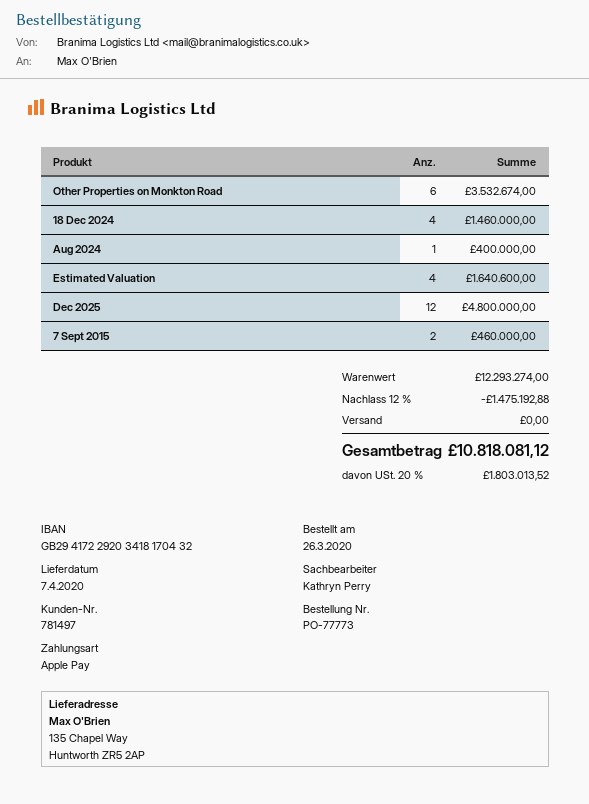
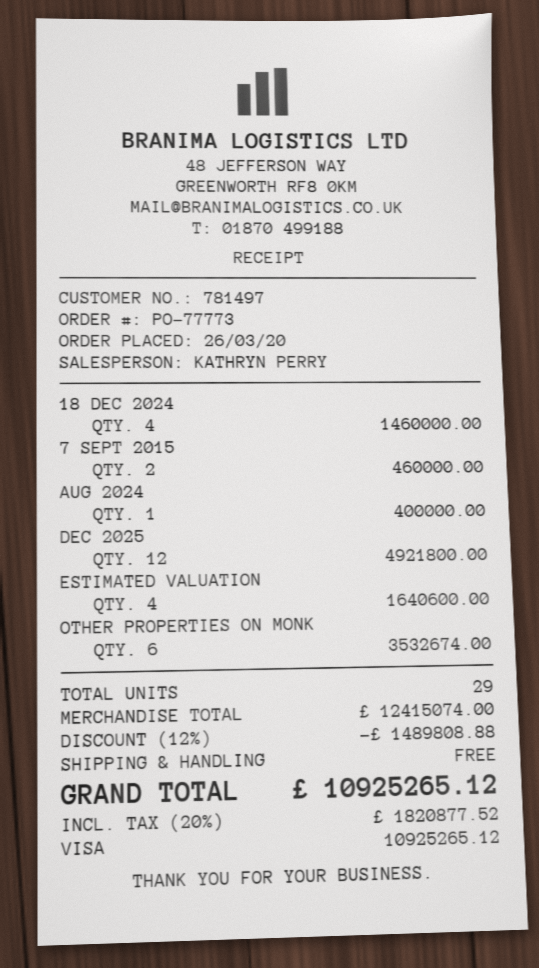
payment method: Apple Pay -> Visa
Dec 2025: 12 for 4800000.00 -> 12 for 4921800.00
subtotal: 12293274.00 -> 12415074.00
discount: 12% = 1475192.88 -> 12% = 1489808.88
tax: 20% = 1803013.52 -> 20% = 1820877.52
total: 10818081.12 -> 10925265.12

